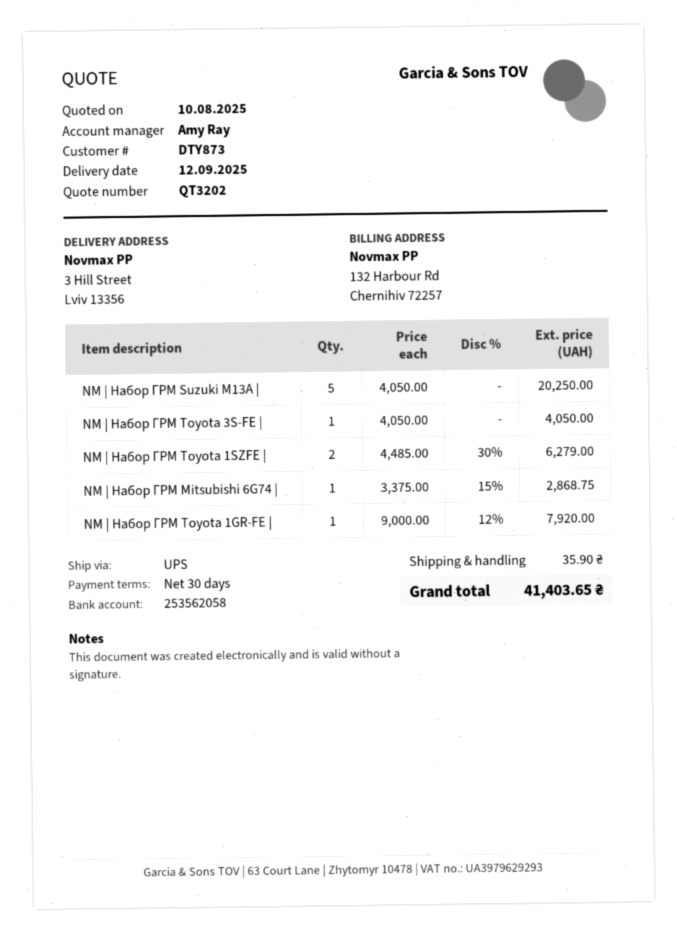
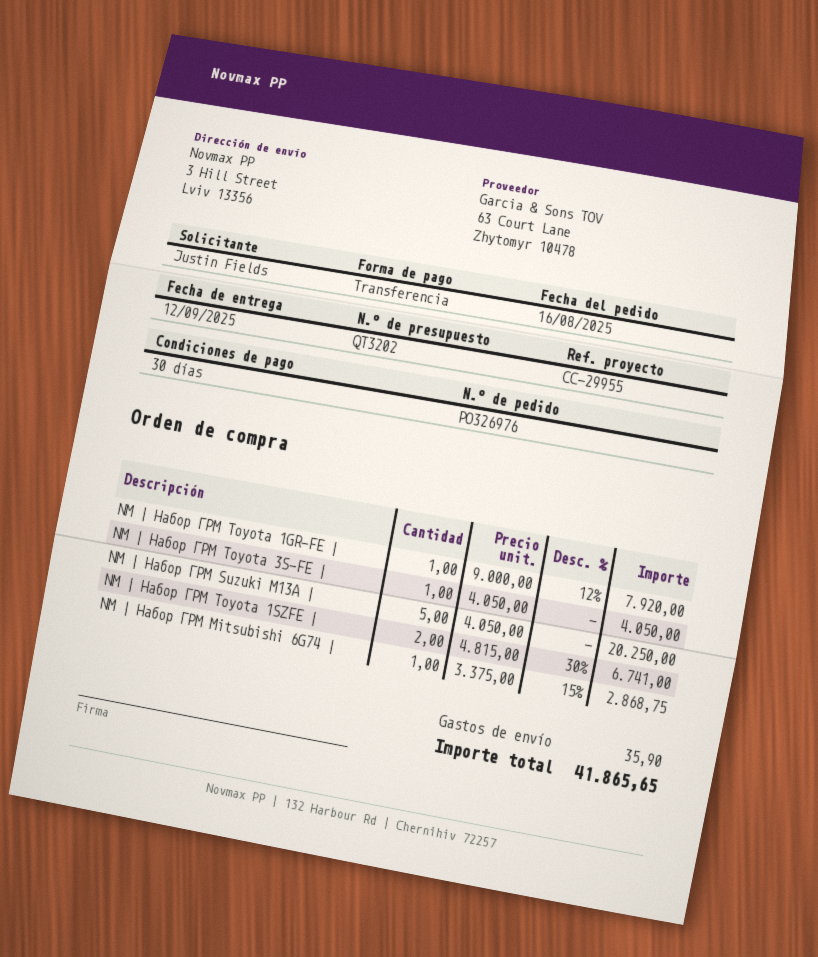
NM | Набор ГРМ Toyota 1SZFE |: 2 x 4485.00 - 30% = 6279.00 -> 2 x 4815.00 - 30% = 6741.00
total: 41403.65 -> 41865.65

